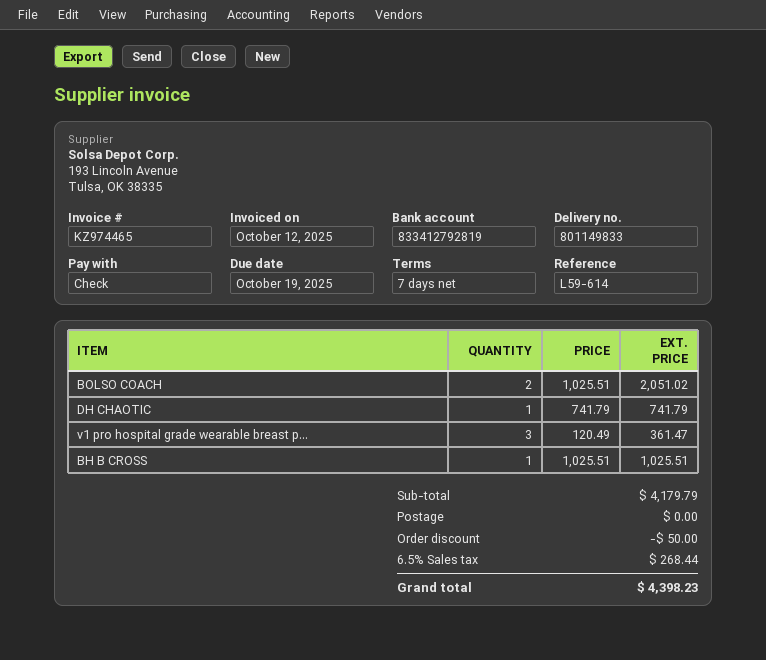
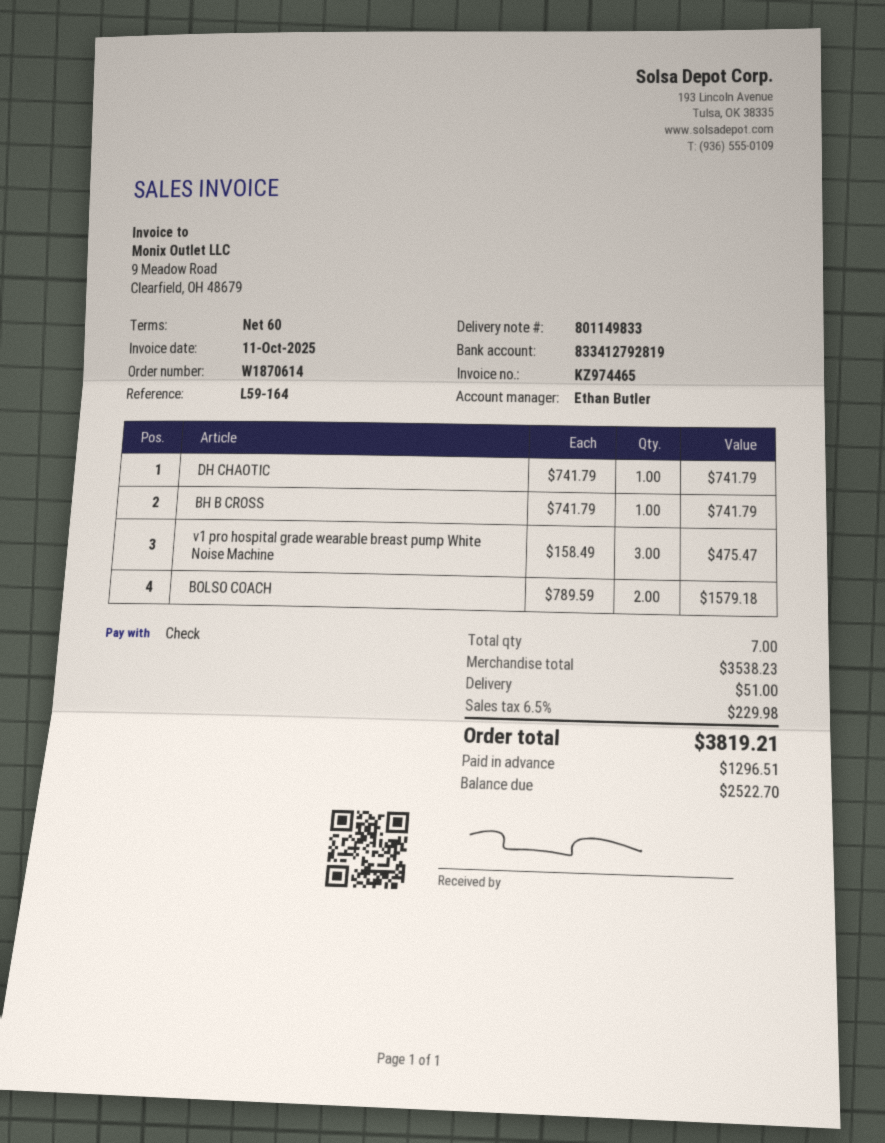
invoice date: 2025-10-12 -> 2025-10-11
payment terms: 7 days -> 60 days
reference: L59-614 -> L59-164
BOLSO COACH: 2 x 1025.51 = 2051.02 -> 2 x 789.59 = 1579.18
v1 pro hospital grade wearable breast p...: 3 x 120.49 = 361.47 -> 3 x 158.49 = 475.47
BH B CROSS: 1 x 1025.51 = 1025.51 -> 1 x 741.79 = 741.79
subtotal: 4179.79 -> 3538.23
discount: 50.00 -> none
shipping: 0.00 -> 51.00
tax: 6.5% = 268.44 -> 6.5% = 229.98
total: 4398.23 -> 3819.21

